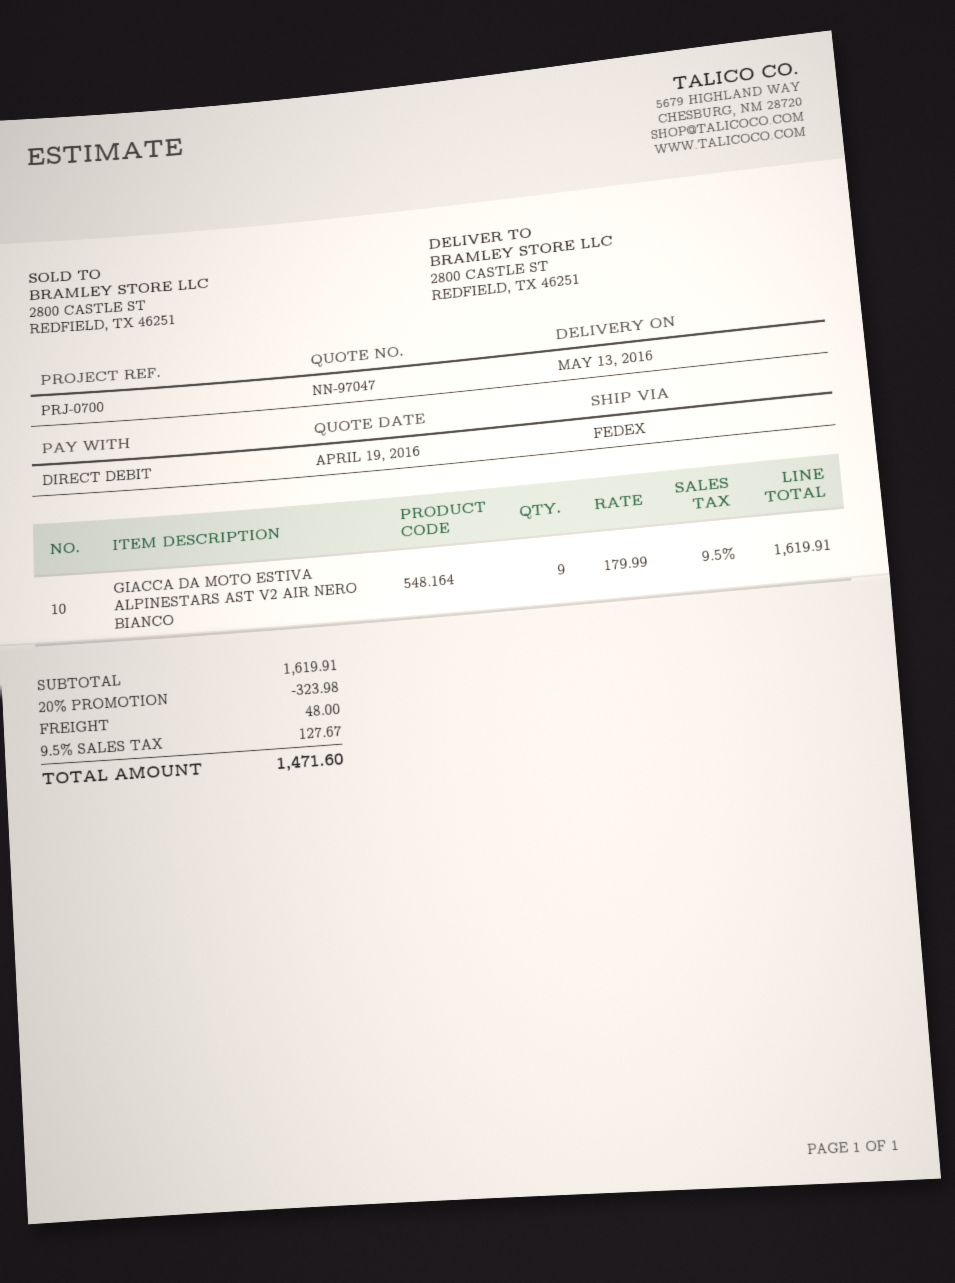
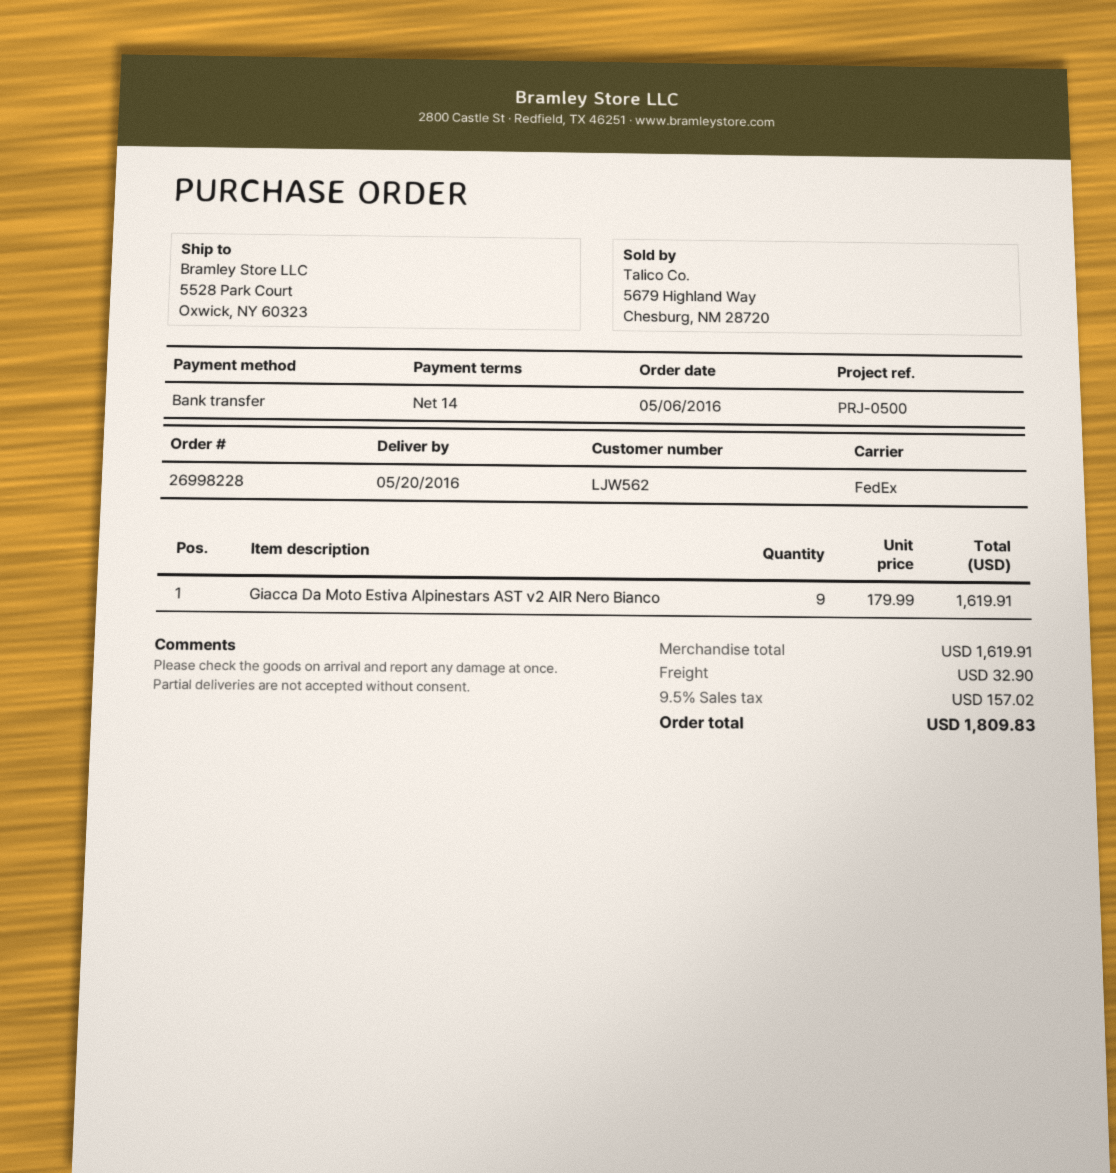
delivery date: 2016-05-13 -> 2016-05-20
reference: PRJ-0700 -> PRJ-0500
payment method: direct debit -> bank transfer
ship to: 2800 CASTLE ST, REDFIELD, TX 46251 -> 5528 Park Court, Oxwick, NY 60323
discount: 20% = 323.98 -> none
shipping: 48.00 -> 32.90
tax: 9.5% = 127.67 -> 9.5% = 157.02
total: 1471.60 -> 1809.83

